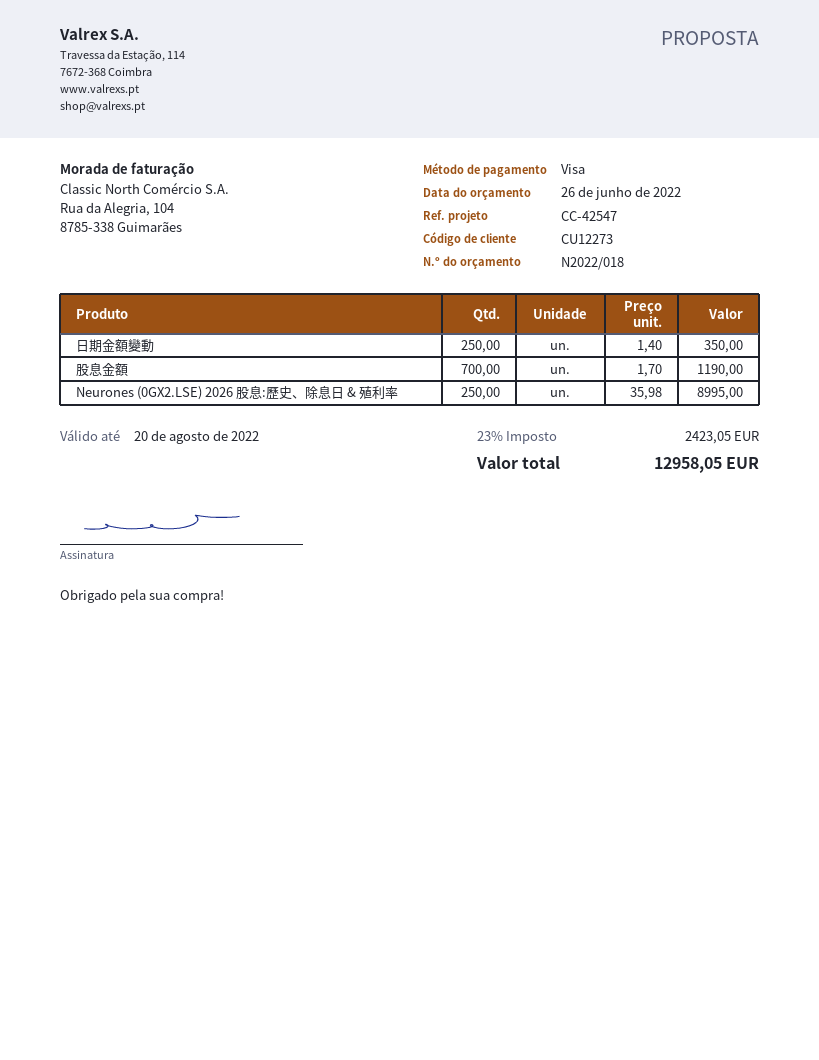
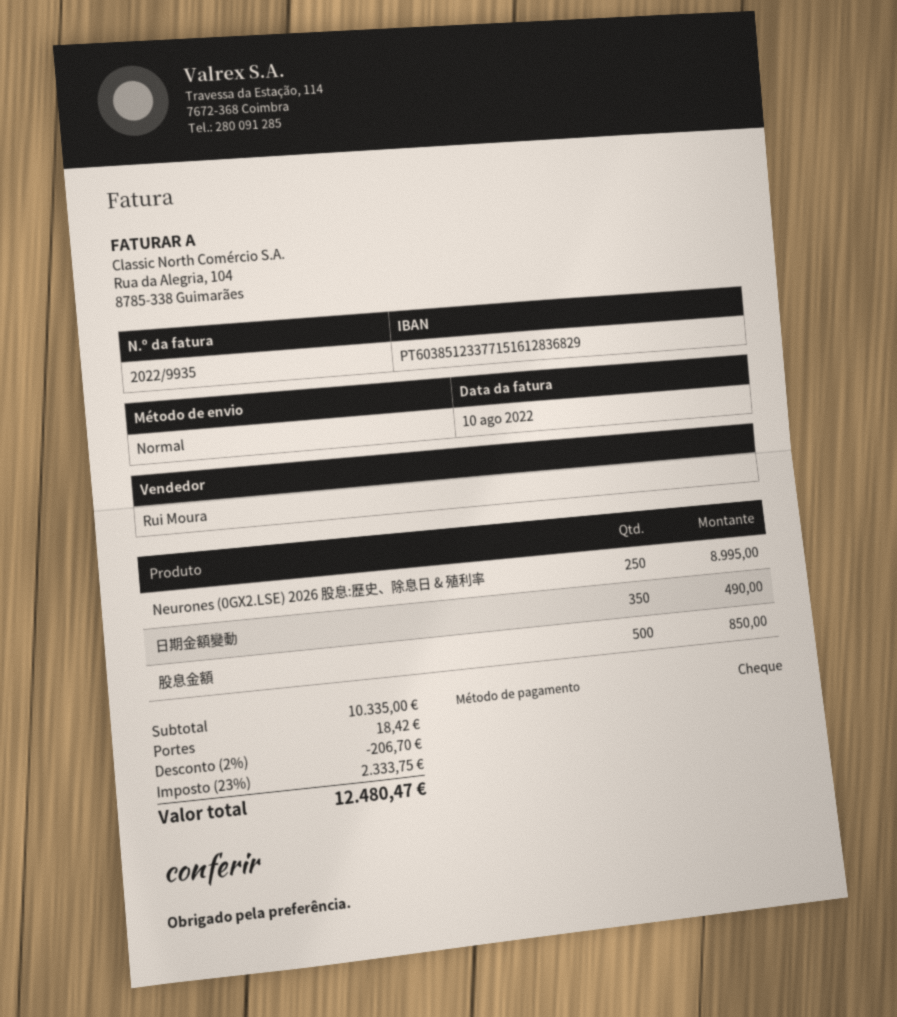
payment method: Visa -> cheque
日期金額變動: 250 for 350.00 -> 350 for 490.00
股息金額: 700 for 1190.00 -> 500 for 850.00
discount: none -> 2% = 206.70
shipping: none -> 18.42
tax: 23% = 2423.05 -> 23% = 2333.75
total: 12958.05 -> 12480.47

